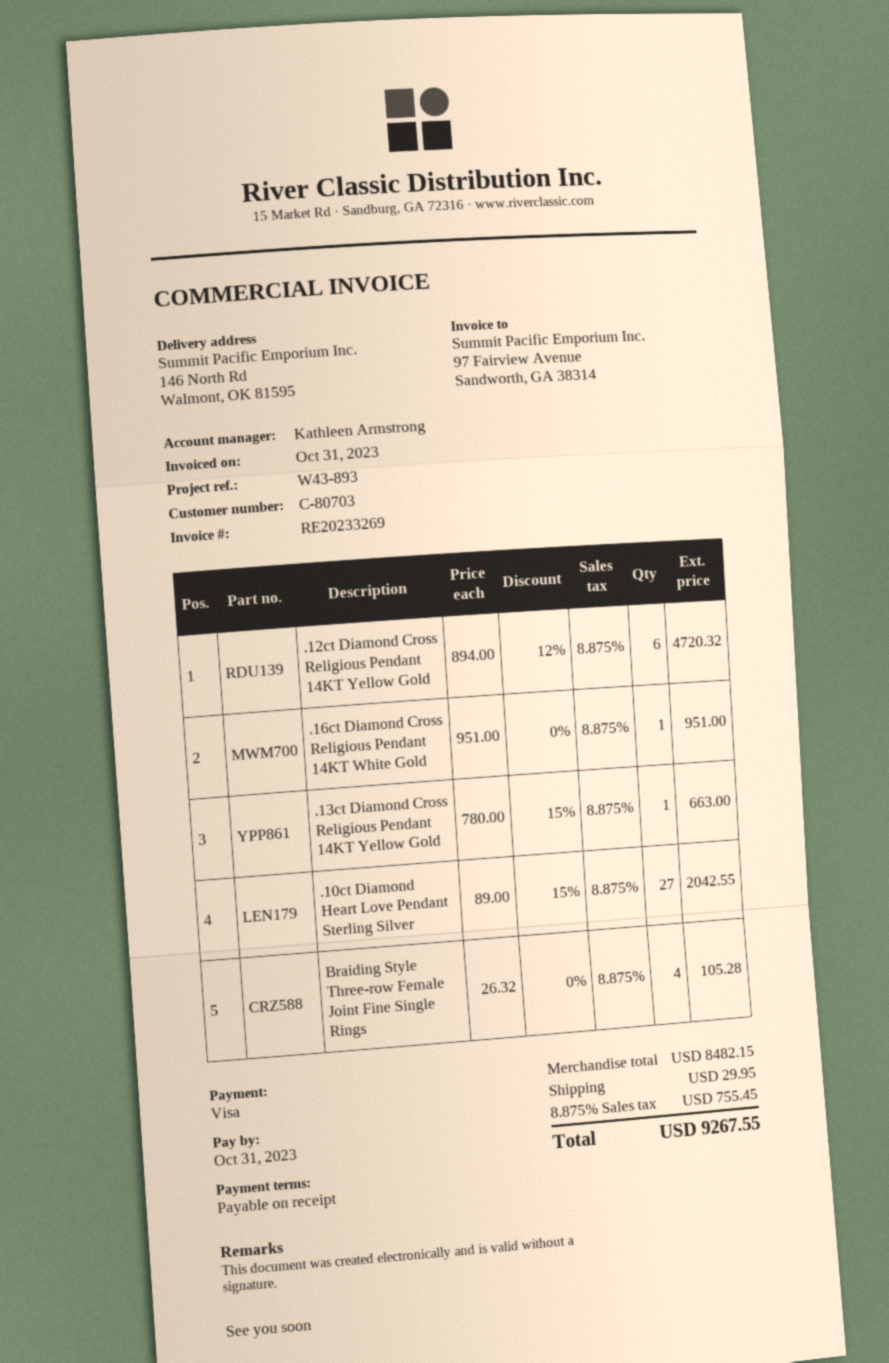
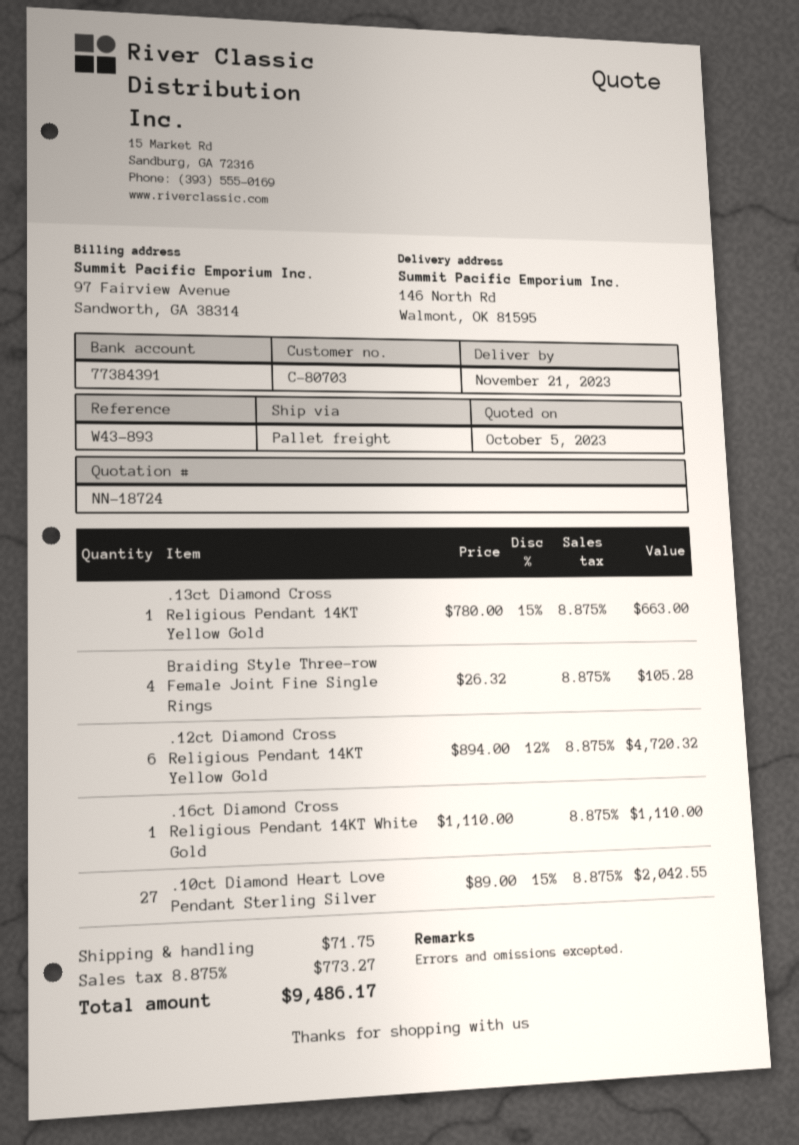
.16ct Diamond Cross Religious Pendant 14KT White Gold: 1 x 951.00 = 951.00 -> 1 x 1110.00 = 1110.00
shipping: 29.95 -> 71.75
tax: 8.875% = 755.45 -> 8.875% = 773.27
total: 9267.55 -> 9486.17

